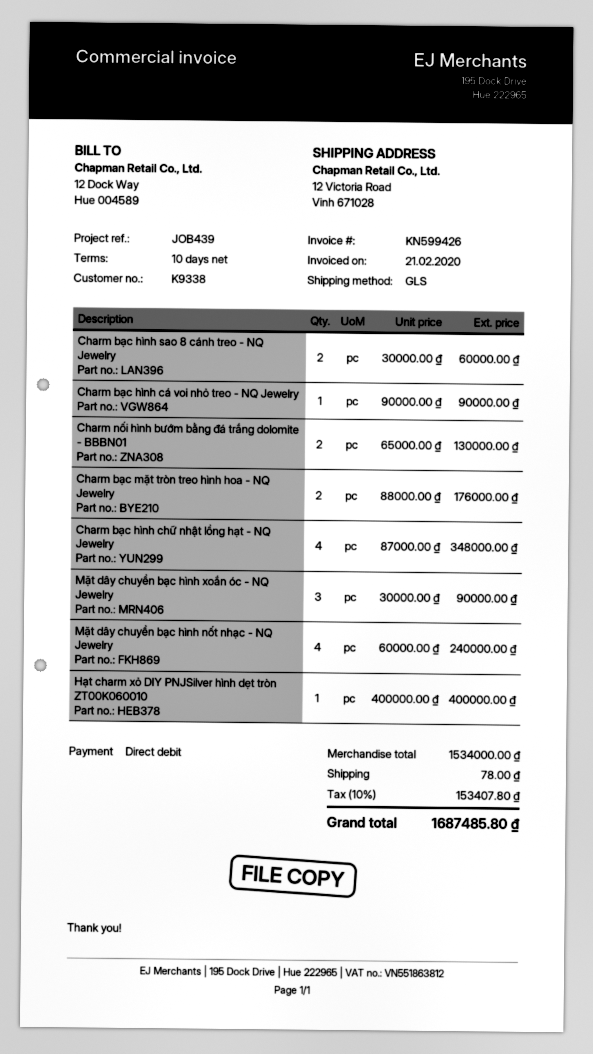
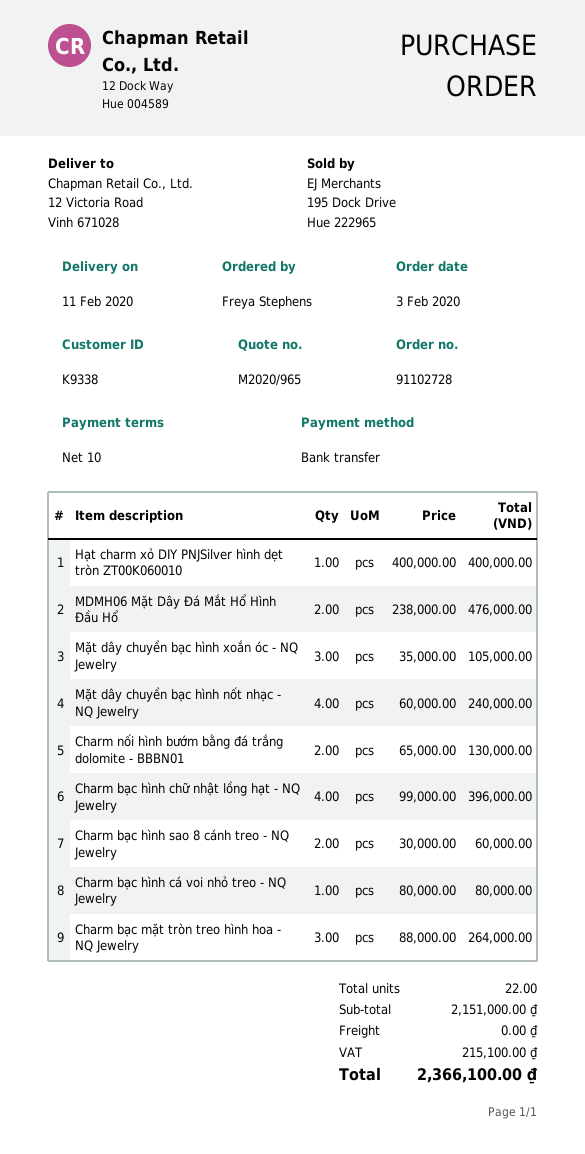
payment method: direct debit -> bank transfer
Charm bạc hình cá voi nhỏ treo - NQ Jewelry: 1 x 90000.00 = 90000.00 -> 1 x 80000.00 = 80000.00
Charm bạc mặt tròn treo hình hoa - NQ Jewelry: 2 x 88000.00 = 176000.00 -> 3 x 88000.00 = 264000.00
Charm bạc hình chữ nhật lồng hạt - NQ Jewelry: 4 x 87000.00 = 348000.00 -> 4 x 99000.00 = 396000.00
Mặt dây chuyền bạc hình xoắn óc - NQ Jewelry: 3 x 30000.00 = 90000.00 -> 3 x 35000.00 = 105000.00
MDMH06 Mặt Dây Đá Mắt Hổ Hình Đầu Hổ: none -> 2 x 238000.00 = 476000.00
subtotal: 1534000.00 -> 2151000.00
shipping: 78.00 -> 0.00
tax: 153407.80 -> 215100.00
total: 1687485.80 -> 2366100.00

